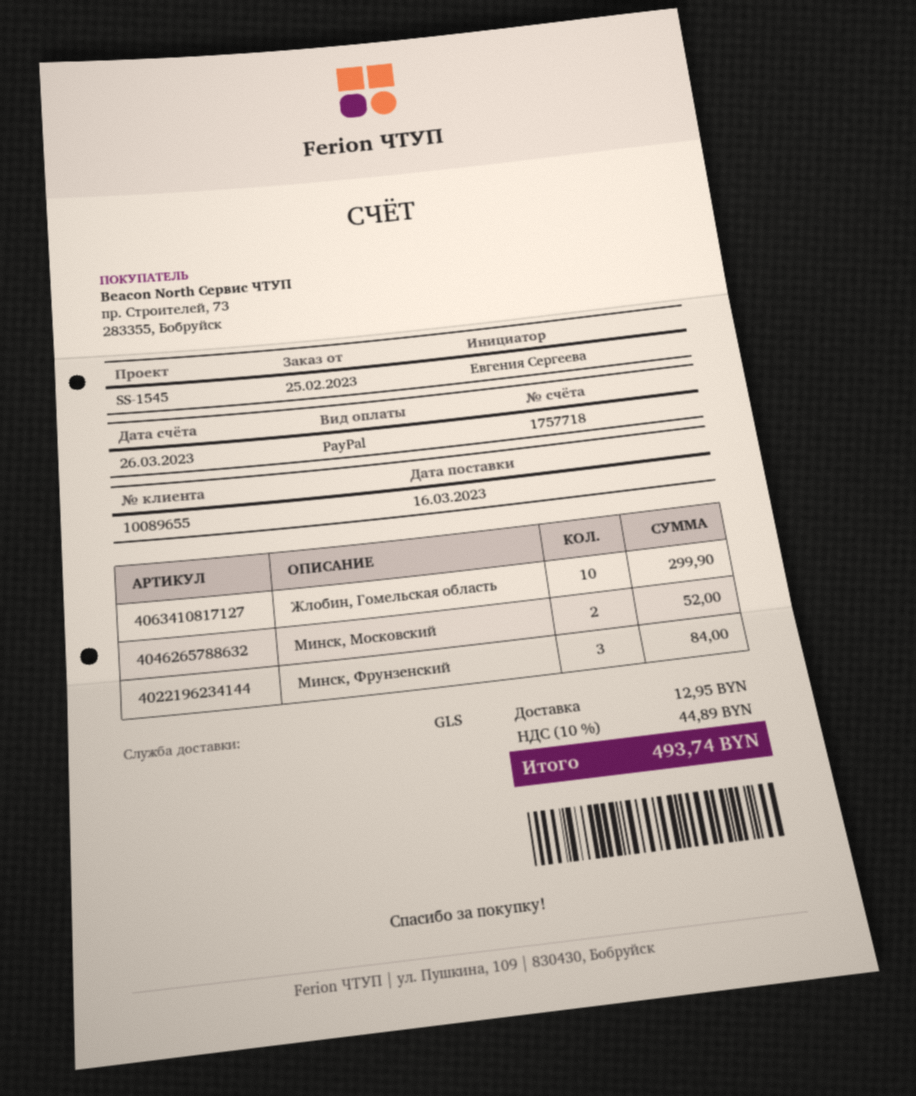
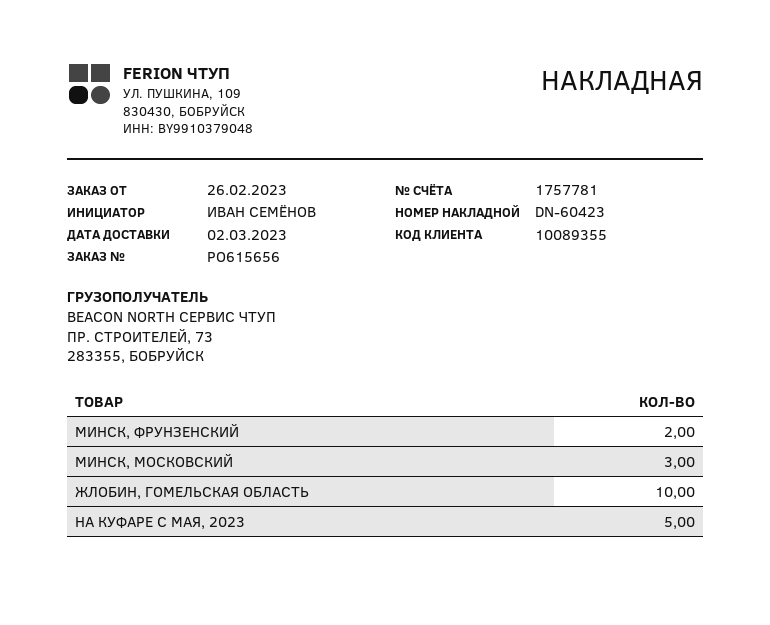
order date: 2023-02-25 -> 2023-02-26
delivery date: 2023-03-16 -> 2023-03-02
invoice number: 1757718 -> 1757781
customer number: 10089655 -> 10089355
ordered by: Евгения Сергеева -> ИВАН СЕМЁНОВ
Минск, Московский: 2 -> 3
Минск, Фрунзенский: 3 -> 2
НА КУФАРЕ С МАЯ, 2023: none -> 5

